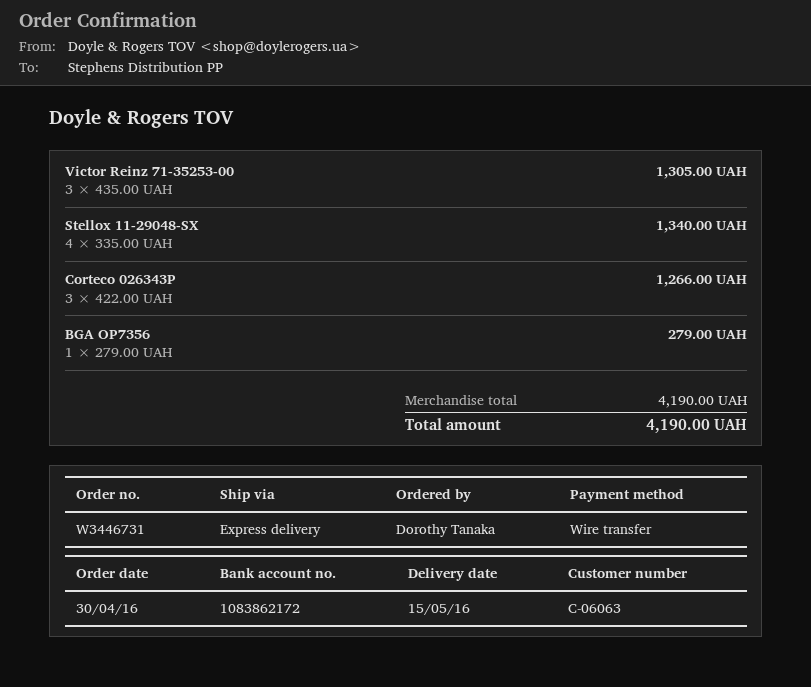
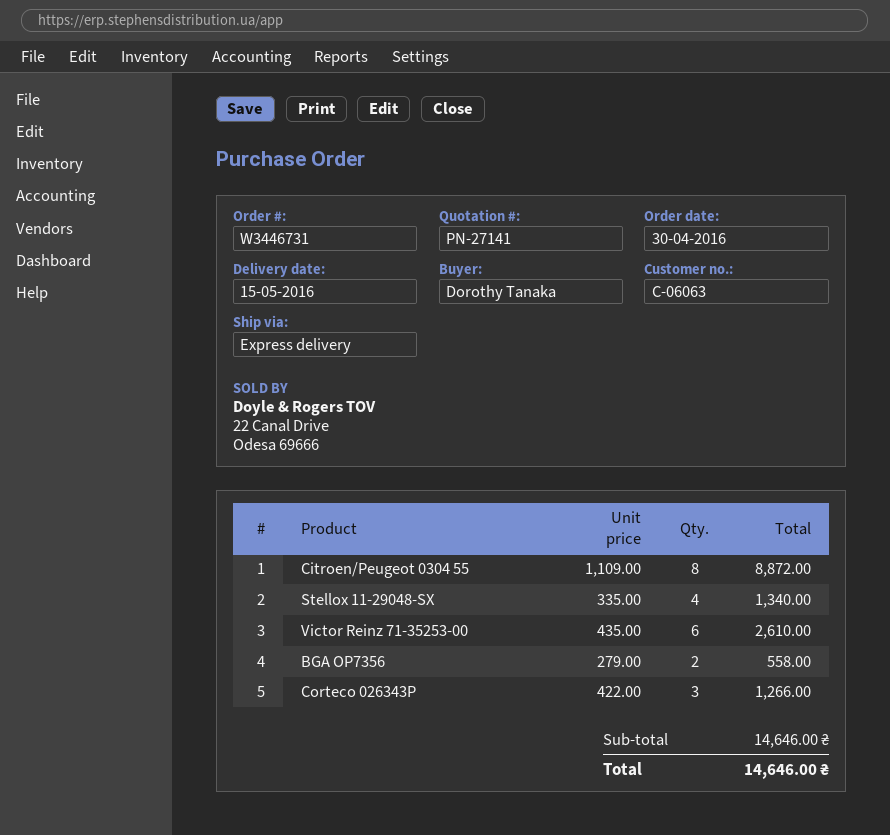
Victor Reinz 71-35253-00: 3 x 435.00 = 1305.00 -> 6 x 435.00 = 2610.00
BGA OP7356: 1 x 279.00 = 279.00 -> 2 x 279.00 = 558.00
Citroen/Peugeot 0304 55: none -> 8 x 1109.00 = 8872.00
subtotal: 4190.00 -> 14646.00
total: 4190.00 -> 14646.00

